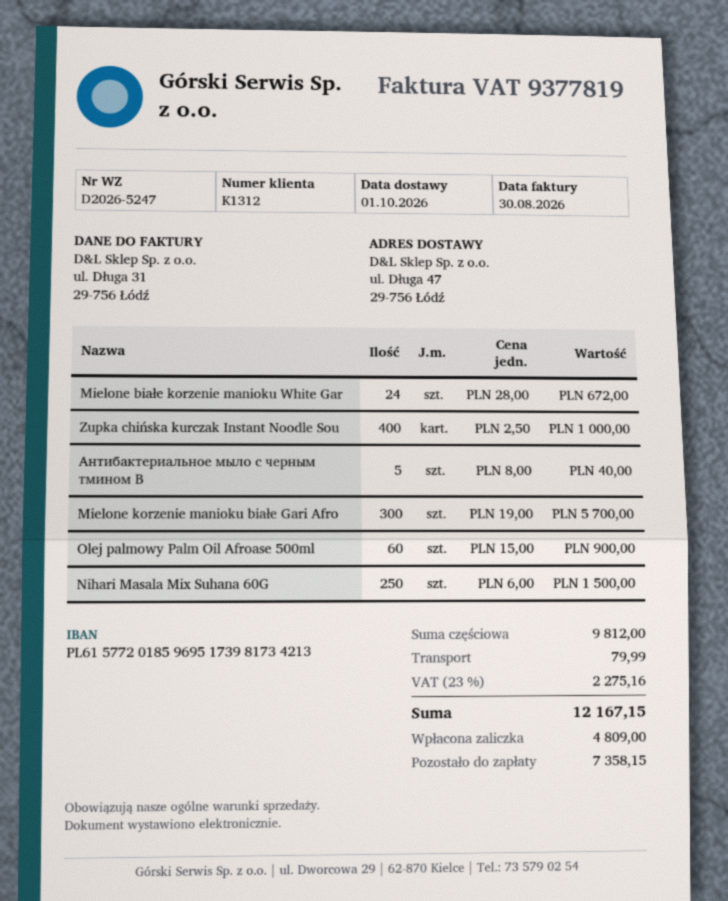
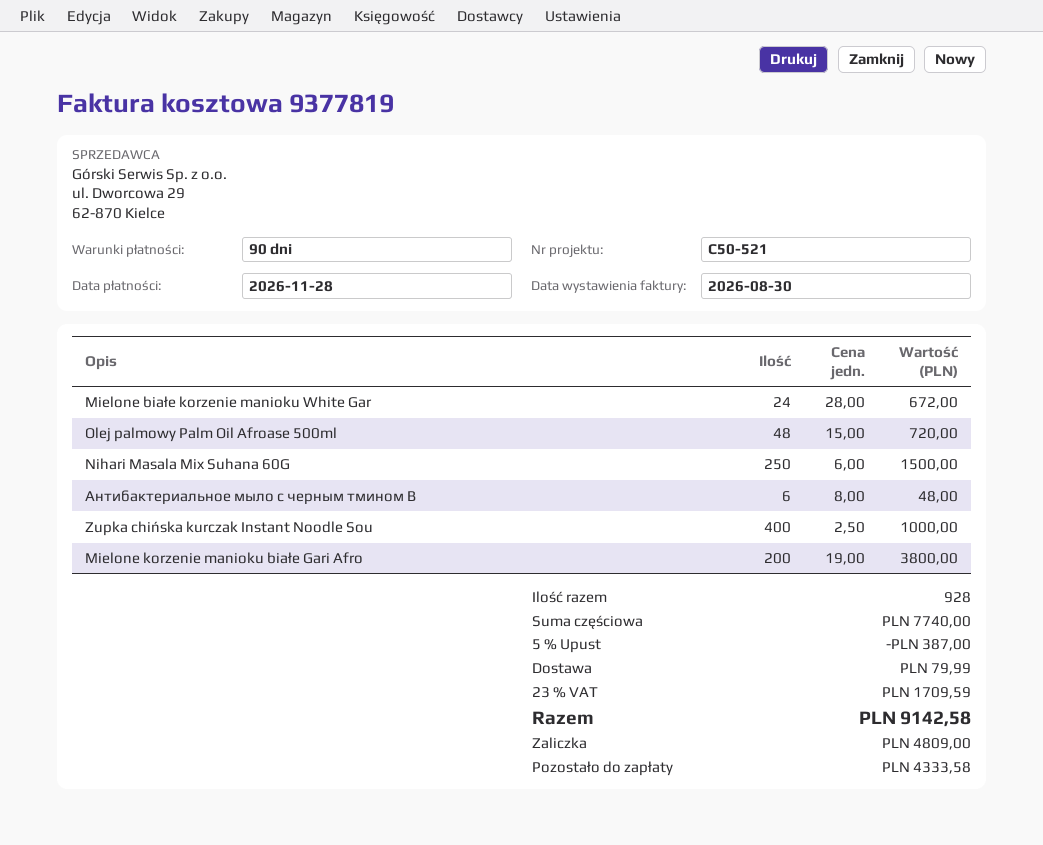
Антибактериальное мыло с черным тмином B: 5 x 8.00 = 40.00 -> 6 x 8.00 = 48.00
Mielone korzenie manioku białe Gari Afro: 300 x 19.00 = 5700.00 -> 200 x 19.00 = 3800.00
Olej palmowy Palm Oil Afroase 500ml: 60 x 15.00 = 900.00 -> 48 x 15.00 = 720.00
subtotal: 9812.00 -> 7740.00
discount: none -> 5% = 387.00
tax: 23% = 2275.16 -> 23% = 1709.59
total: 12167.15 -> 9142.58
balance: 7358.15 -> 4333.58

